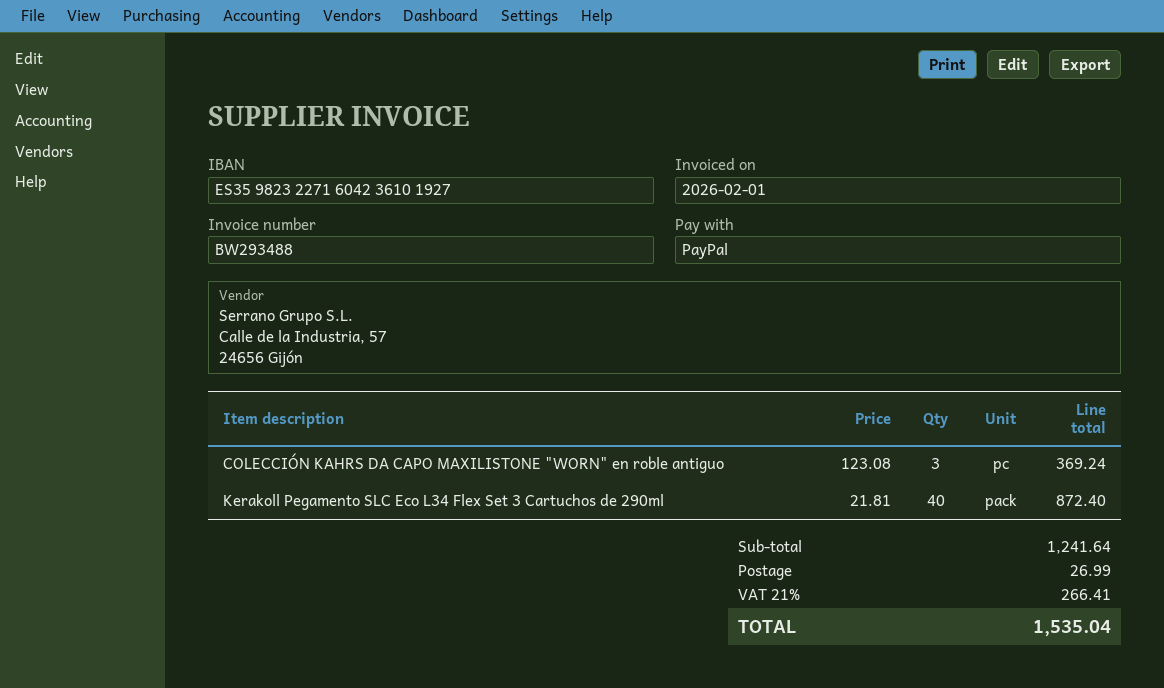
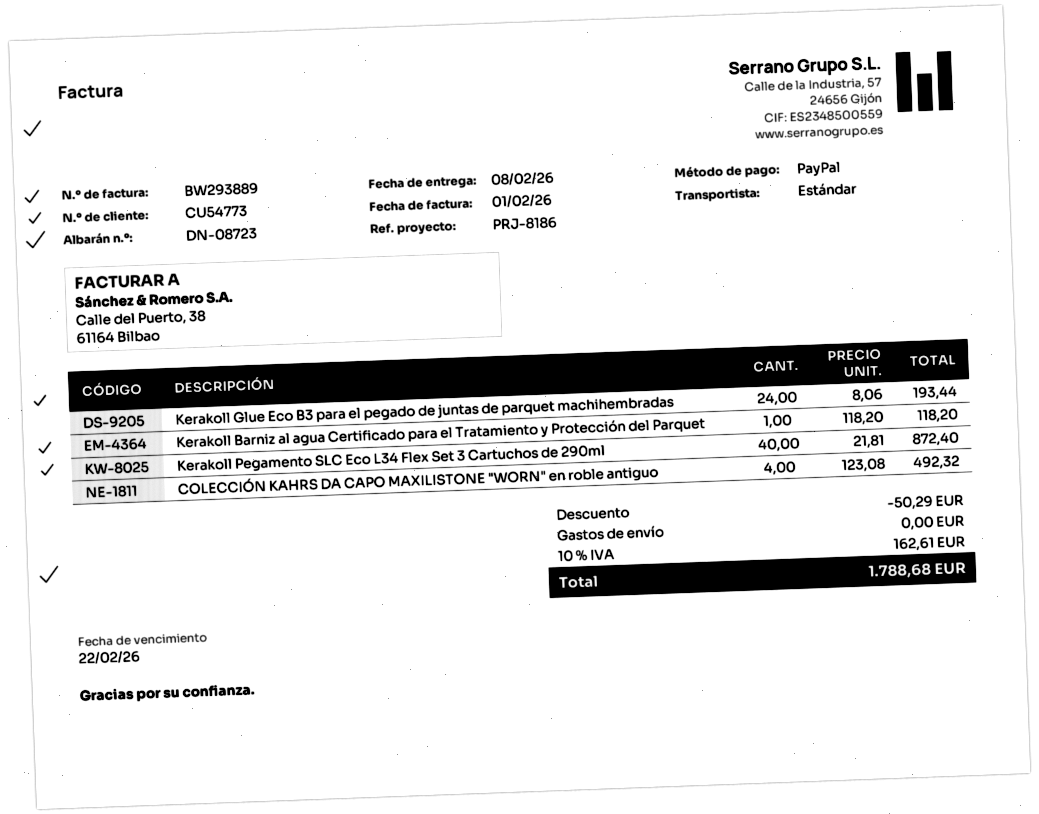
invoice number: BW293488 -> BW293889
COLECCIÓN KAHRS DA CAPO MAXILISTONE "WORN" en roble antiguo: 3 x 123.08 = 369.24 -> 4 x 123.08 = 492.32
Kerakoll Glue Eco B3 para el pegado de juntas de parquet machihembradas: none -> 24 x 8.06 = 193.44
Kerakoll Barniz al agua Certificado para el Tratamiento y Protección del Parquet: none -> 1 x 118.20 = 118.20
discount: none -> 50.29
shipping: 26.99 -> 0.00
tax: 21% = 266.41 -> 10% = 162.61
total: 1535.04 -> 1788.68

